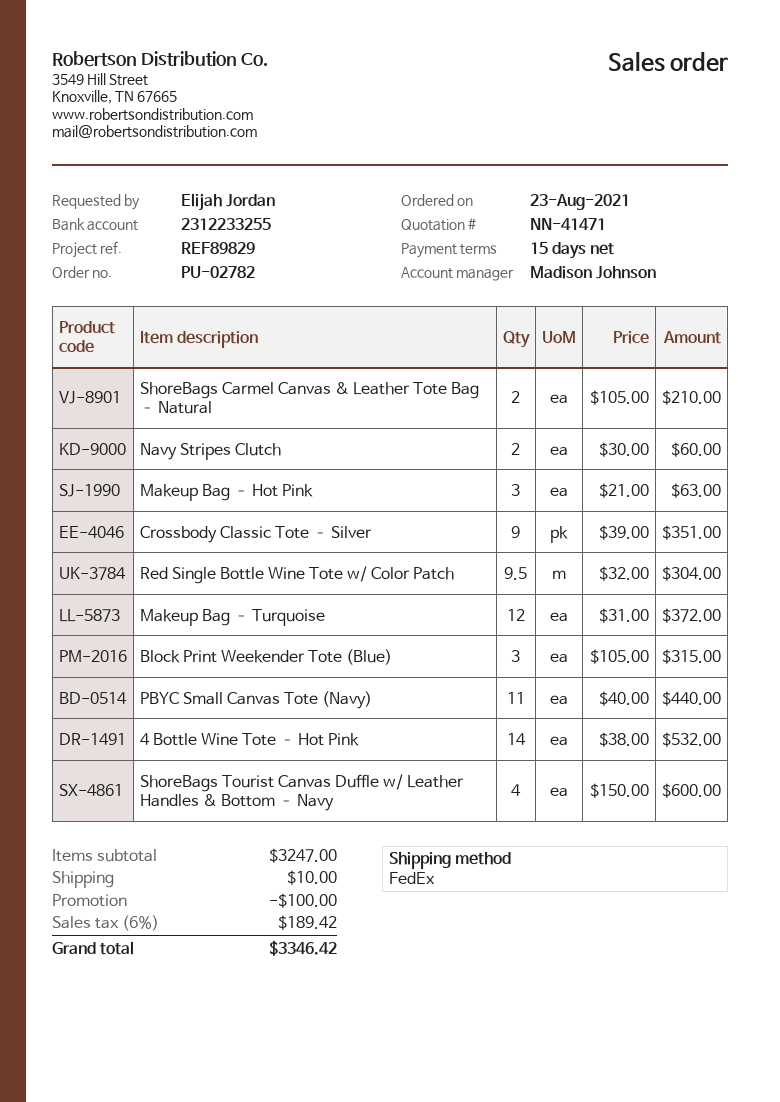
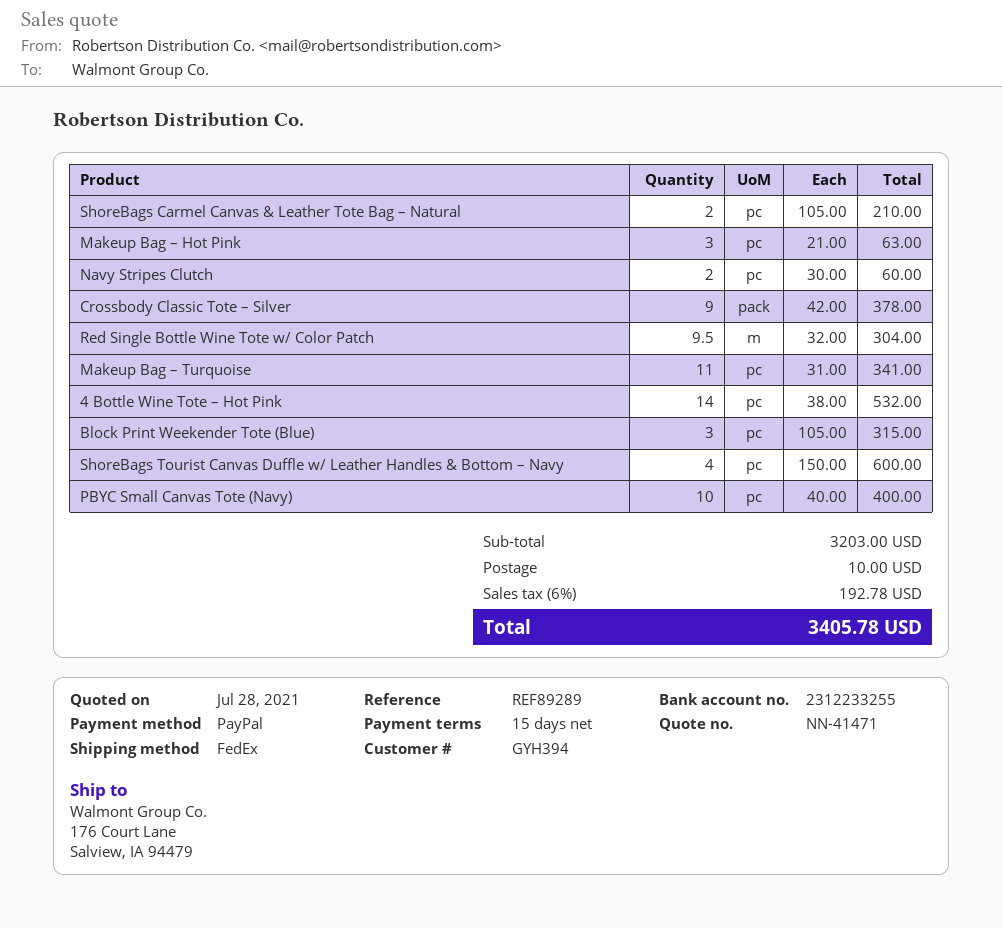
reference: REF89829 -> REF89289
Crossbody Classic Tote – Silver: 9 x 39.00 = 351.00 -> 9 x 42.00 = 378.00
Makeup Bag – Turquoise: 12 x 31.00 = 372.00 -> 11 x 31.00 = 341.00
PBYC Small Canvas Tote (Navy): 11 x 40.00 = 440.00 -> 10 x 40.00 = 400.00
subtotal: 3247.00 -> 3203.00
discount: 100.00 -> none
tax: 6% = 189.42 -> 6% = 192.78
total: 3346.42 -> 3405.78

